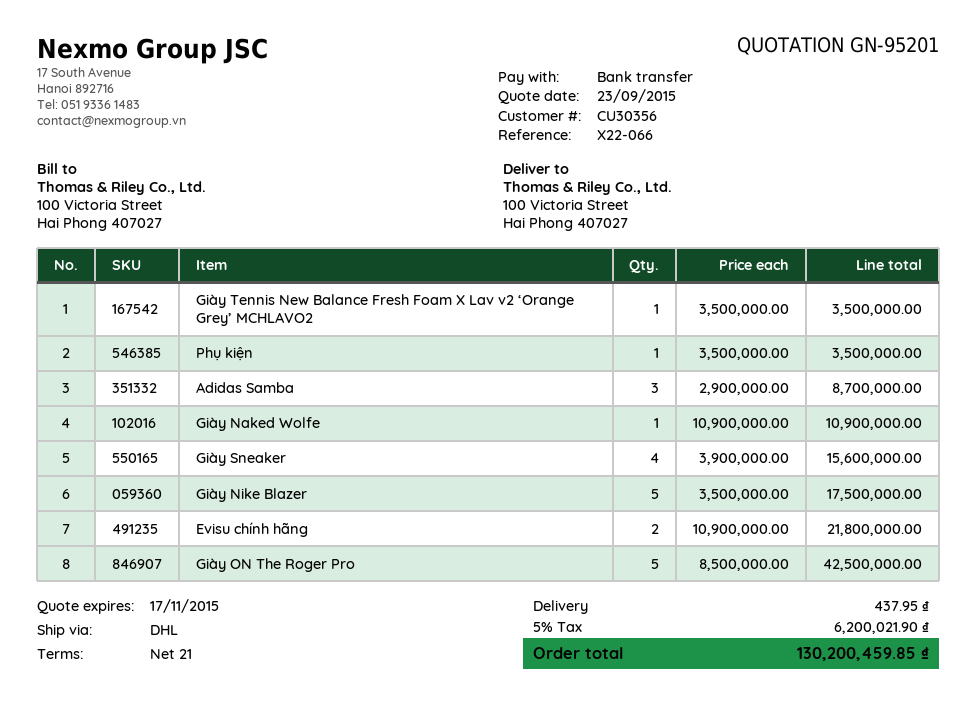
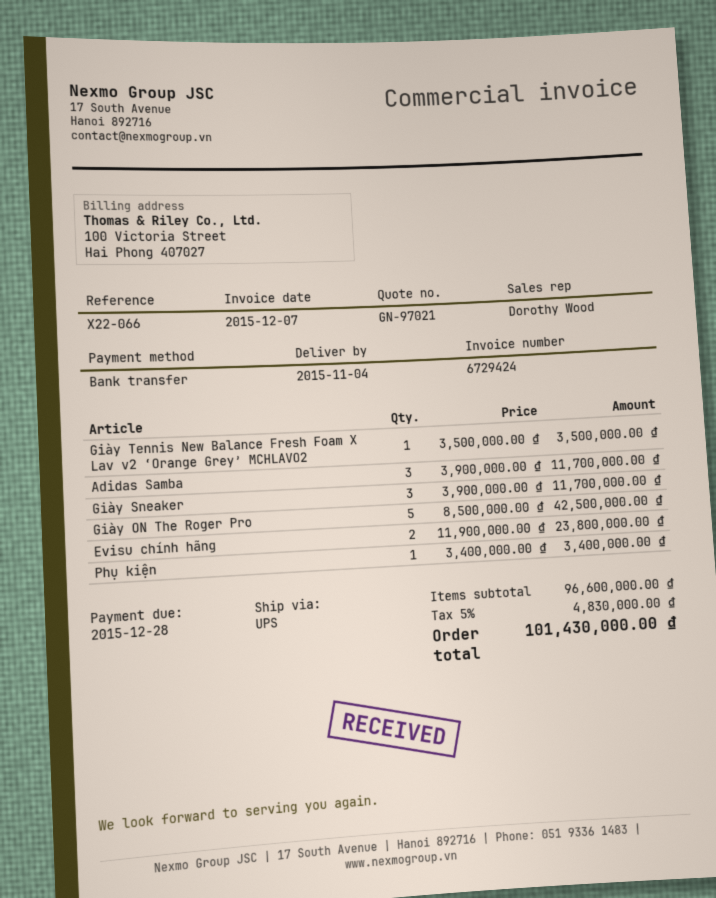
quote number: GN-95201 -> GN-97021
shipping method: DHL -> UPS
Phụ kiện: 1 x 3500000.00 = 3500000.00 -> 1 x 3400000.00 = 3400000.00
Adidas Samba: 3 x 2900000.00 = 8700000.00 -> 3 x 3900000.00 = 11700000.00
Giày Naked Wolfe: 1 x 10900000.00 = 10900000.00 -> none
Giày Sneaker: 4 x 3900000.00 = 15600000.00 -> 3 x 3900000.00 = 11700000.00
Giày Nike Blazer: 5 x 3500000.00 = 17500000.00 -> none
Evisu chính hãng: 2 x 10900000.00 = 21800000.00 -> 2 x 11900000.00 = 23800000.00
shipping: 437.95 -> none
tax: 5% = 6200021.90 -> 5% = 4830000.00
total: 130200459.85 -> 101430000.00

